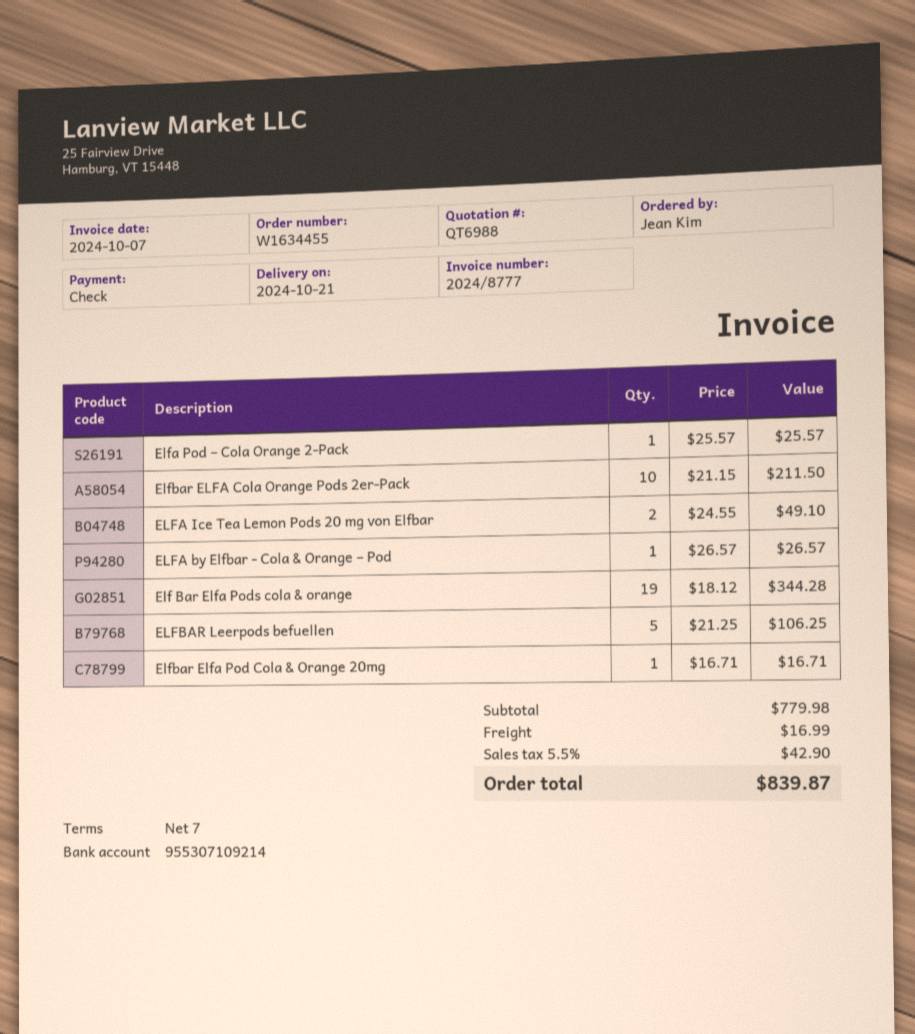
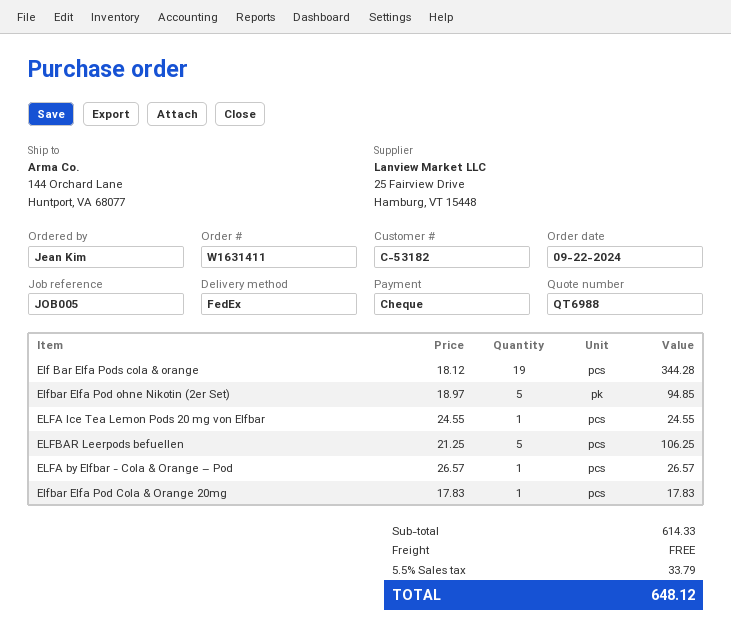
order number: W1634455 -> W1631411
Elfa Pod – Cola Orange 2-Pack: 1 x 25.57 = 25.57 -> none
Elfbar ELFA Cola Orange Pods 2er-Pack: 10 x 21.15 = 211.50 -> none
ELFA Ice Tea Lemon Pods 20 mg von Elfbar: 2 x 24.55 = 49.10 -> 1 x 24.55 = 24.55
Elfbar Elfa Pod Cola & Orange 20mg: 1 x 16.71 = 16.71 -> 1 x 17.83 = 17.83
Elfbar Elfa Pod ohne Nikotin (2er Set): none -> 5 x 18.97 = 94.85
subtotal: 779.98 -> 614.33
shipping: 16.99 -> 0.00
tax: 5.5% = 42.90 -> 5.5% = 33.79
total: 839.87 -> 648.12

